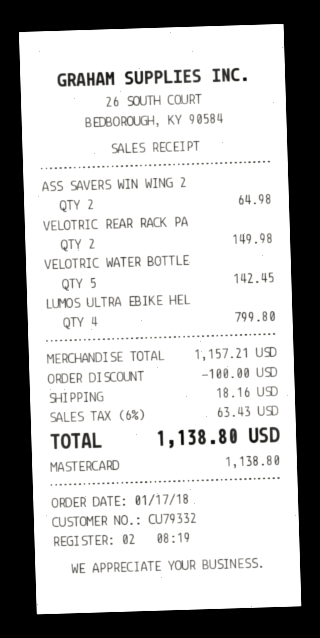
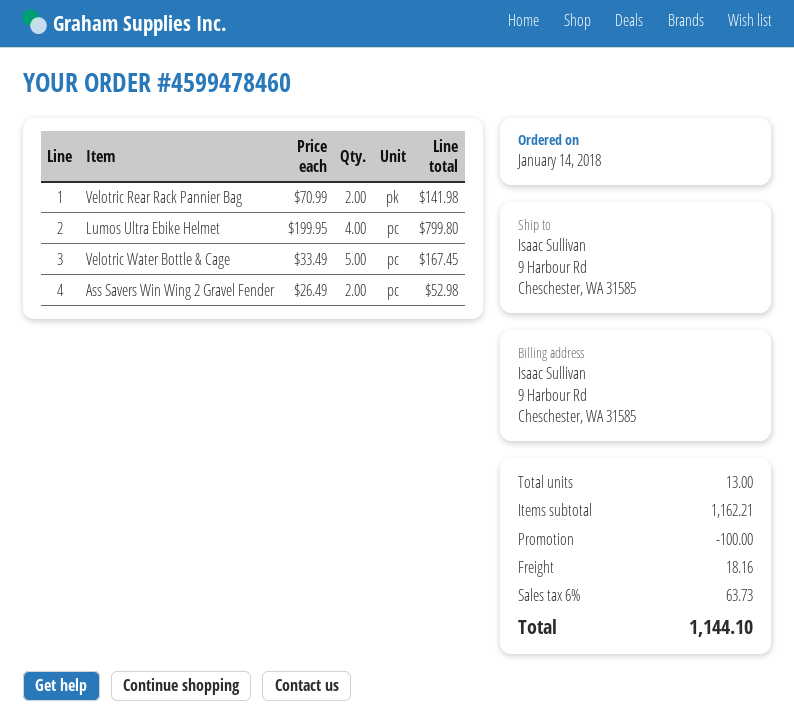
order date: 2018-01-17 -> 2018-01-14
ASS SAVERS WIN WING 2: 2 for 64.98 -> 2 for 52.98
VELOTRIC REAR RACK PA: 2 for 149.98 -> 2 for 141.98
VELOTRIC WATER BOTTLE: 5 for 142.45 -> 5 for 167.45
subtotal: 1157.21 -> 1162.21
tax: 6% = 63.43 -> 6% = 63.73
total: 1138.80 -> 1144.10

